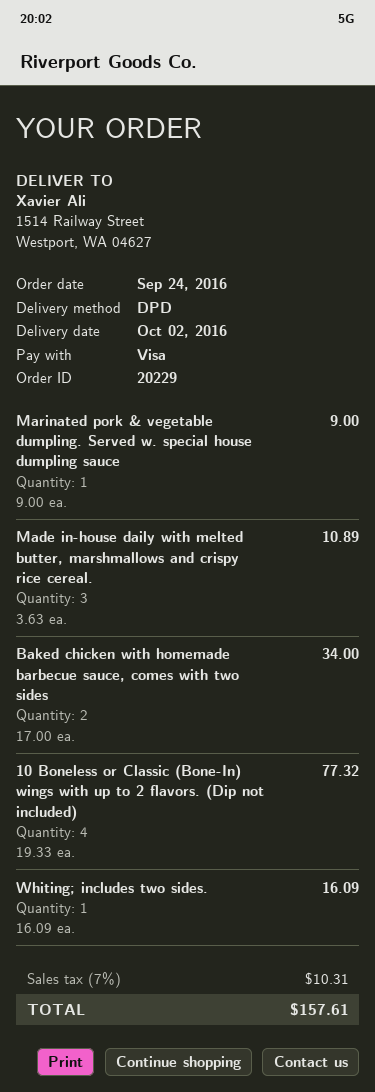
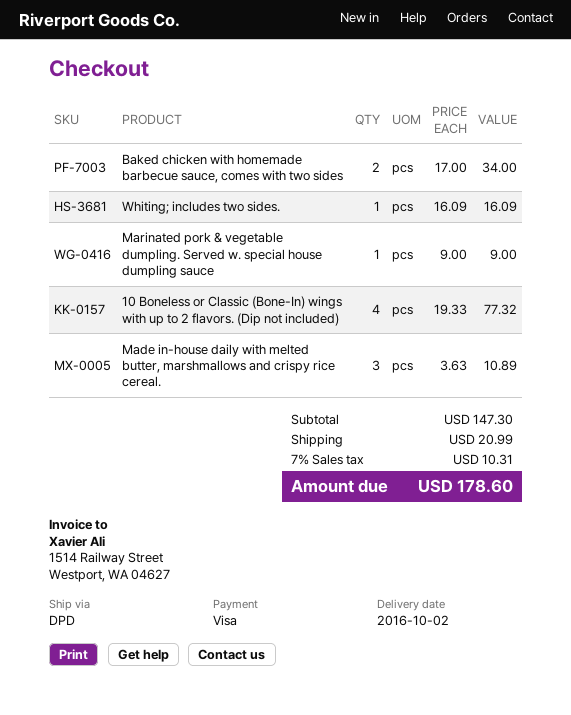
shipping: none -> 20.99
total: 157.61 -> 178.60

